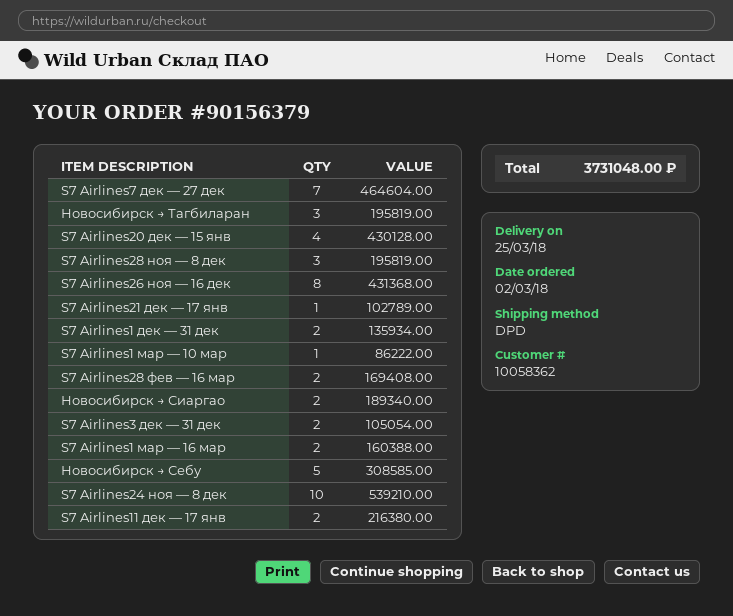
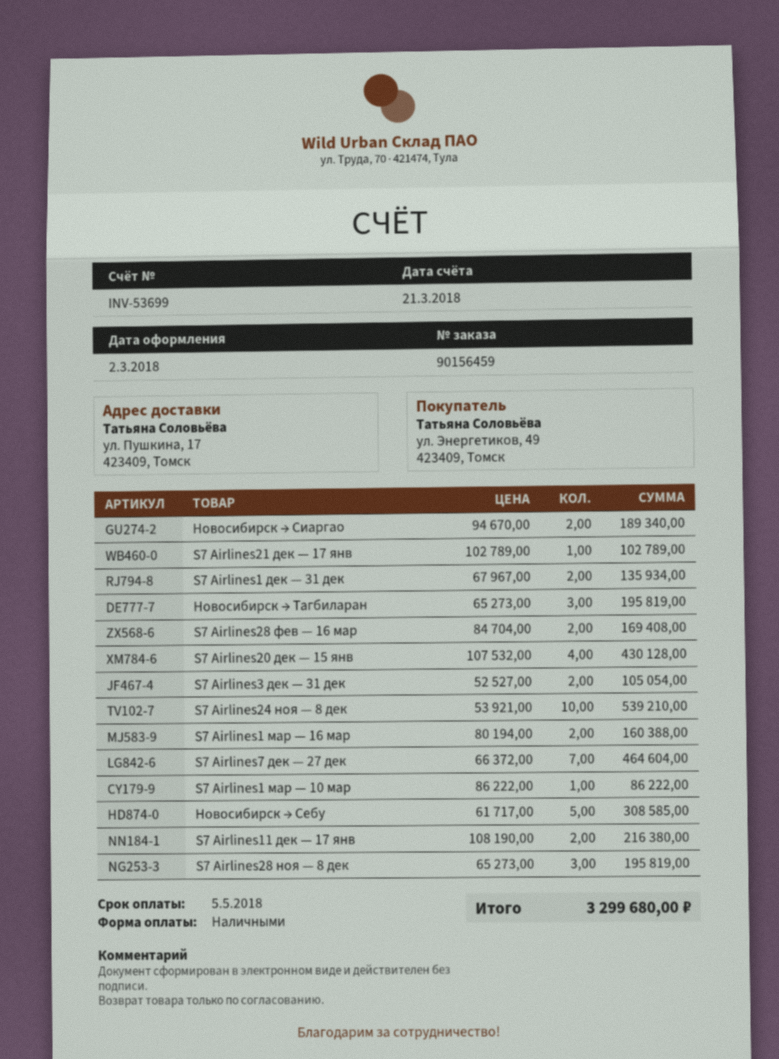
order number: 90156379 -> 90156459
S7 Airlines26 ноя — 16 дек: 8 for 431368.00 -> none
total: 3731048.00 -> 3299680.00

